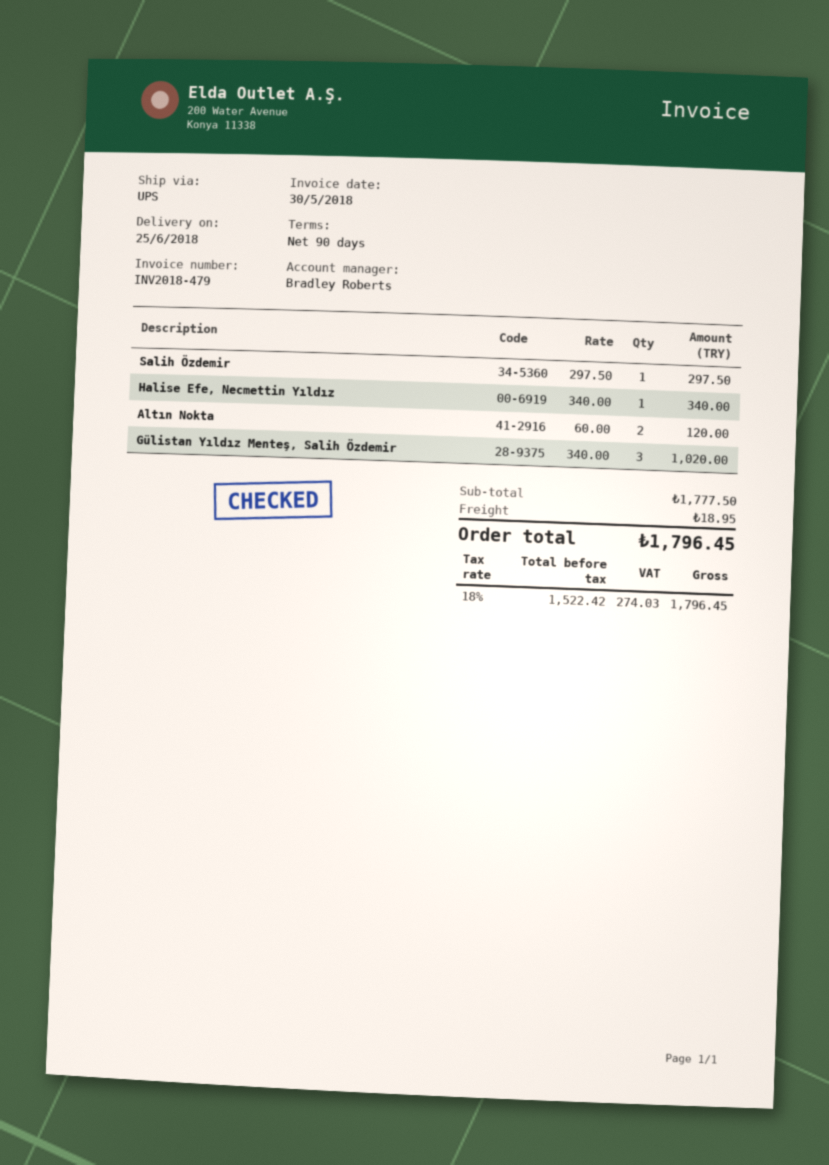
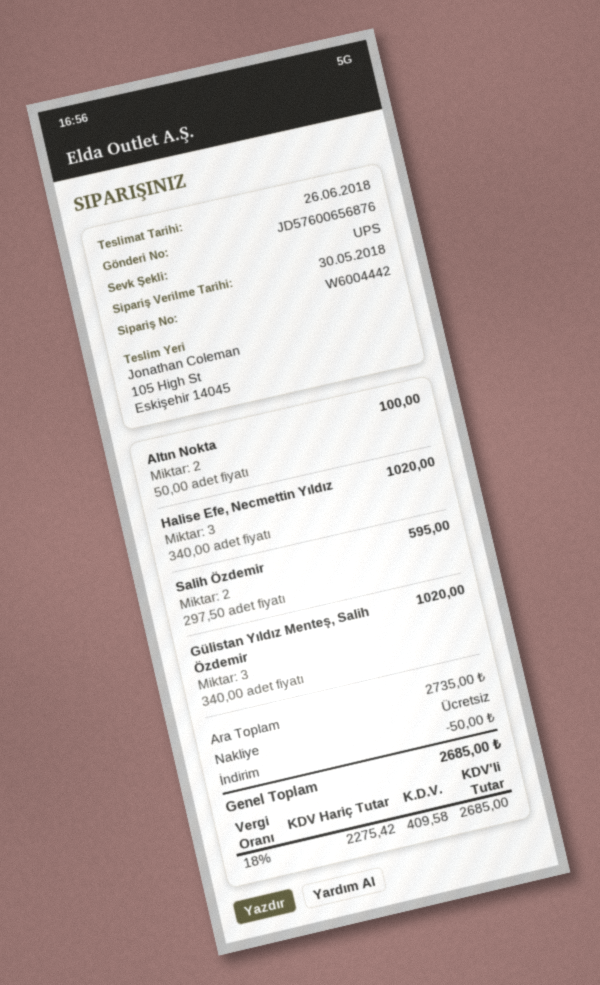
delivery date: 2018-06-25 -> 2018-06-26
Salih Özdemir: 1 x 297.50 = 297.50 -> 2 x 297.50 = 595.00
Halise Efe, Necmettin Yıldız: 1 x 340.00 = 340.00 -> 3 x 340.00 = 1020.00
Altın Nokta: 2 x 60.00 = 120.00 -> 2 x 50.00 = 100.00
subtotal: 1777.50 -> 2735.00
discount: none -> 50.00
shipping: 18.95 -> 0.00
net: 1522.42 -> 2275.42
tax: 18% = 274.03 -> 18% = 409.58
total: 1796.45 -> 2685.00

